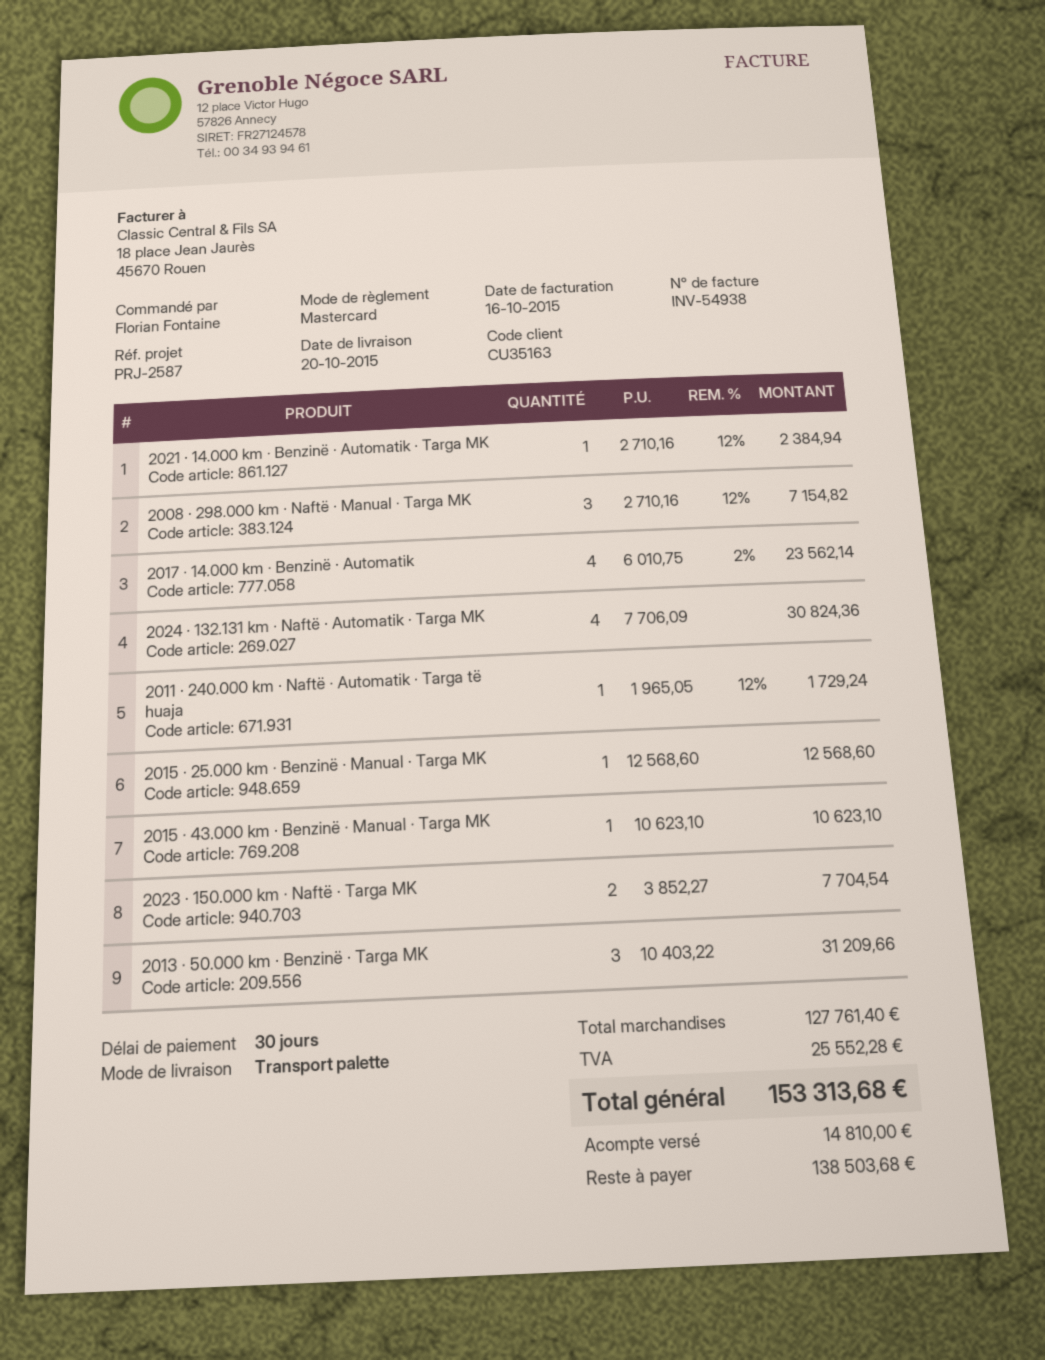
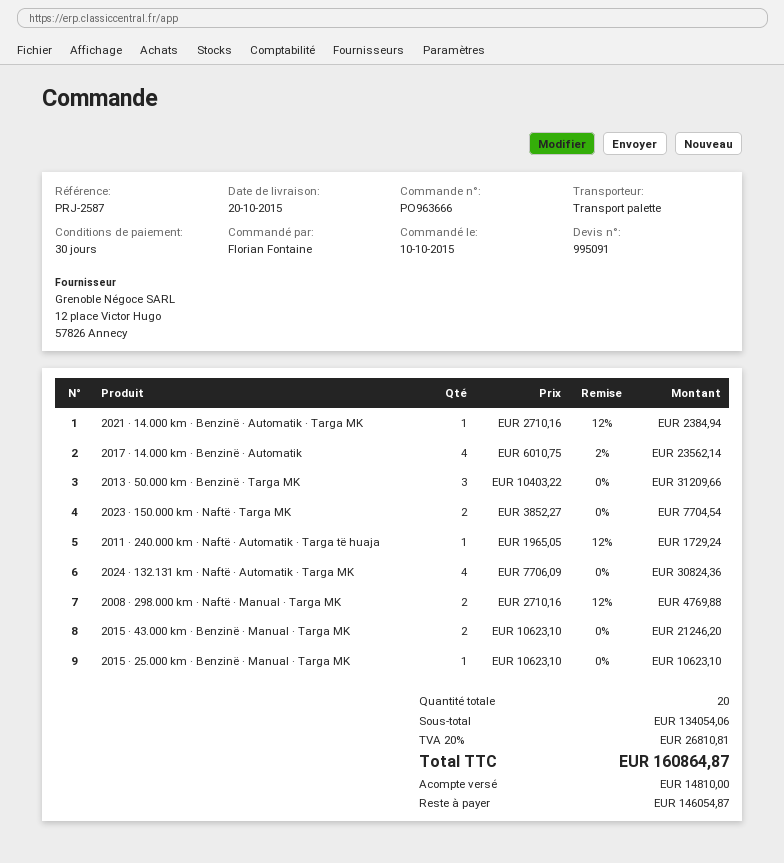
2008 · 298.000 km · Naftë · Manual · Targa MK: 3 x 2710.16 - 12% = 7154.82 -> 2 x 2710.16 - 12% = 4769.88
2015 · 25.000 km · Benzinë · Manual · Targa MK: 1 x 12568.60 = 12568.60 -> 1 x 10623.10 = 10623.10
2015 · 43.000 km · Benzinë · Manual · Targa MK: 1 x 10623.10 = 10623.10 -> 2 x 10623.10 = 21246.20
subtotal: 127761.40 -> 134054.06
tax: 25552.28 -> 26810.81
total: 153313.68 -> 160864.87
balance: 138503.68 -> 146054.87

